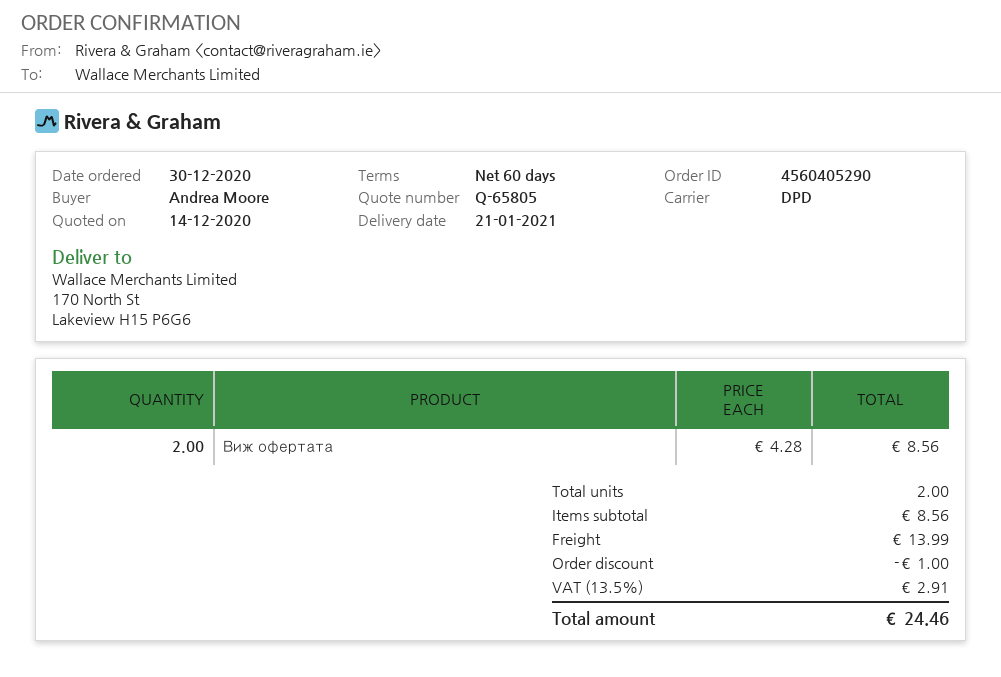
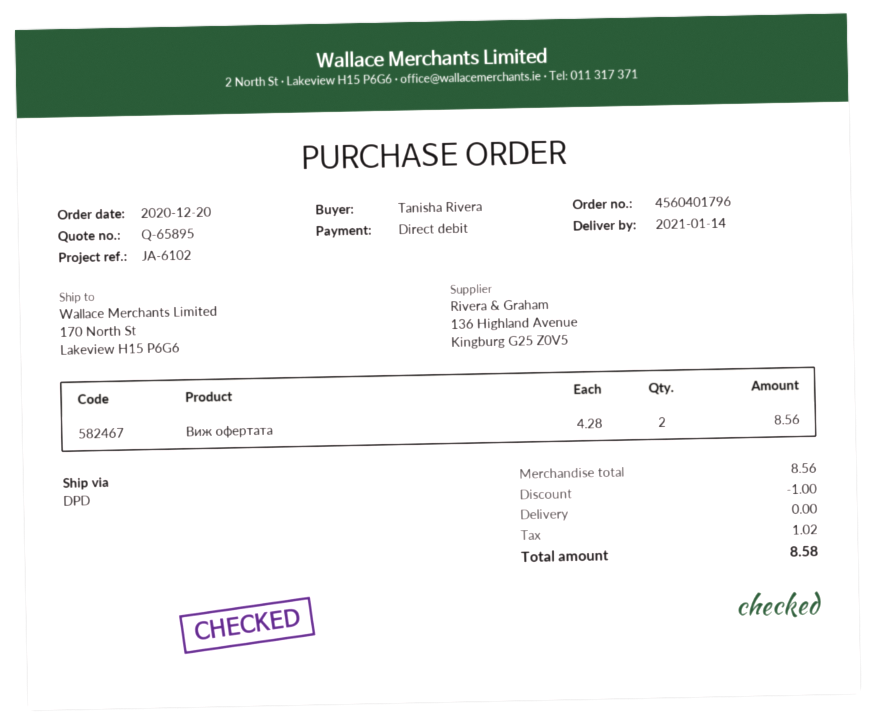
quote number: Q-65805 -> Q-65895
order number: 4560405290 -> 4560401796
order date: 2020-12-30 -> 2020-12-20
delivery date: 2021-01-21 -> 2021-01-14
ordered by: Andrea Moore -> Tanisha Rivera
shipping: 13.99 -> 0.00
tax: 2.91 -> 1.02
total: 24.46 -> 8.58

